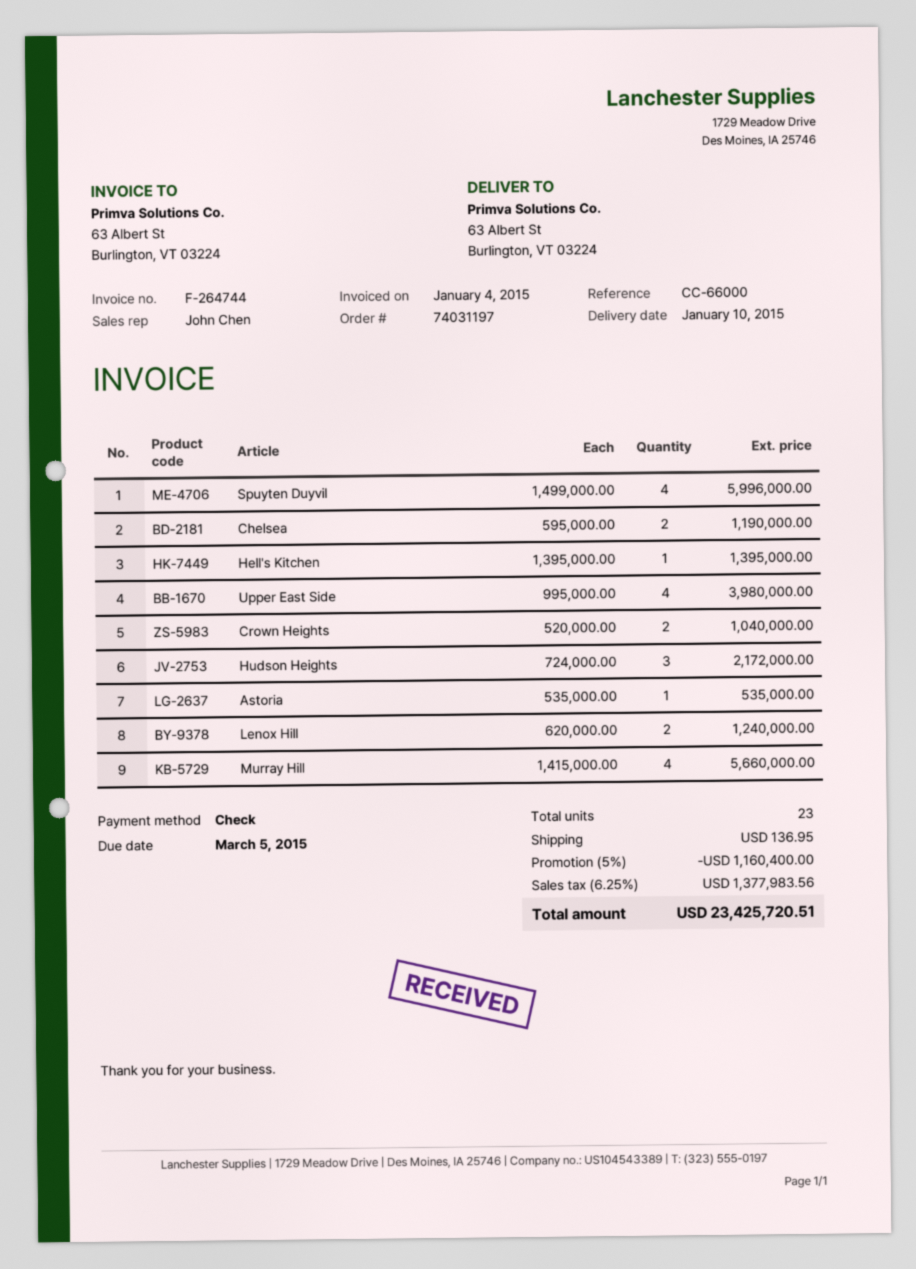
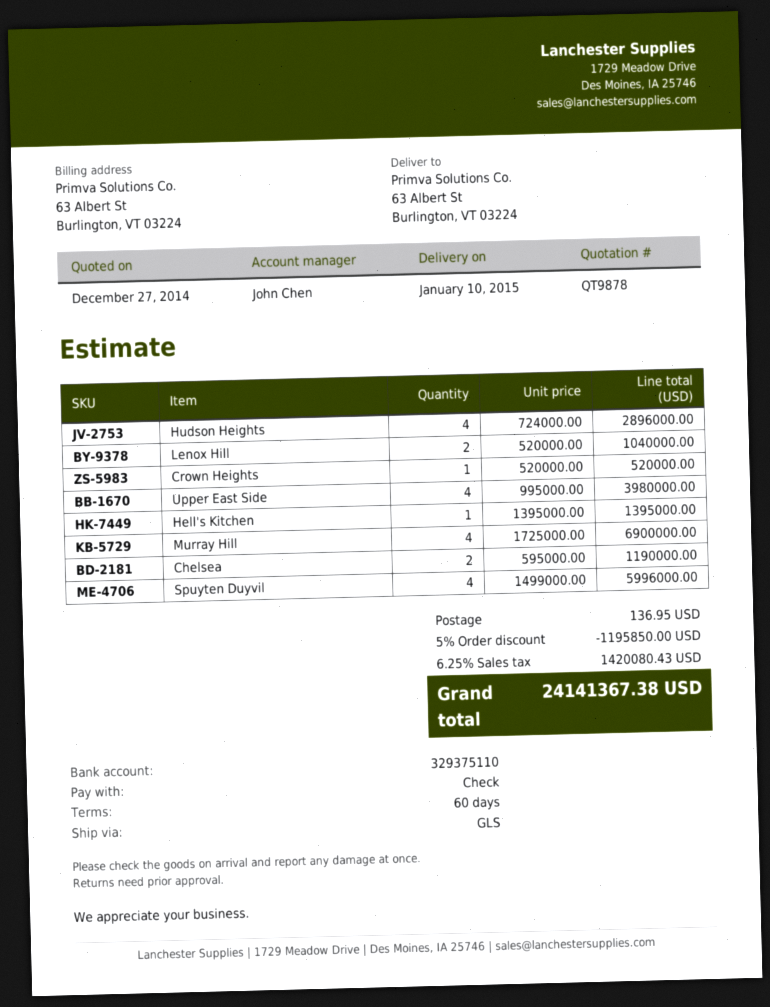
Crown Heights: 2 x 520000.00 = 1040000.00 -> 1 x 520000.00 = 520000.00
Hudson Heights: 3 x 724000.00 = 2172000.00 -> 4 x 724000.00 = 2896000.00
Astoria: 1 x 535000.00 = 535000.00 -> none
Lenox Hill: 2 x 620000.00 = 1240000.00 -> 2 x 520000.00 = 1040000.00
Murray Hill: 4 x 1415000.00 = 5660000.00 -> 4 x 1725000.00 = 6900000.00
discount: 5% = 1160400.00 -> 5% = 1195850.00
tax: 6.25% = 1377983.56 -> 6.25% = 1420080.43
total: 23425720.51 -> 24141367.38

